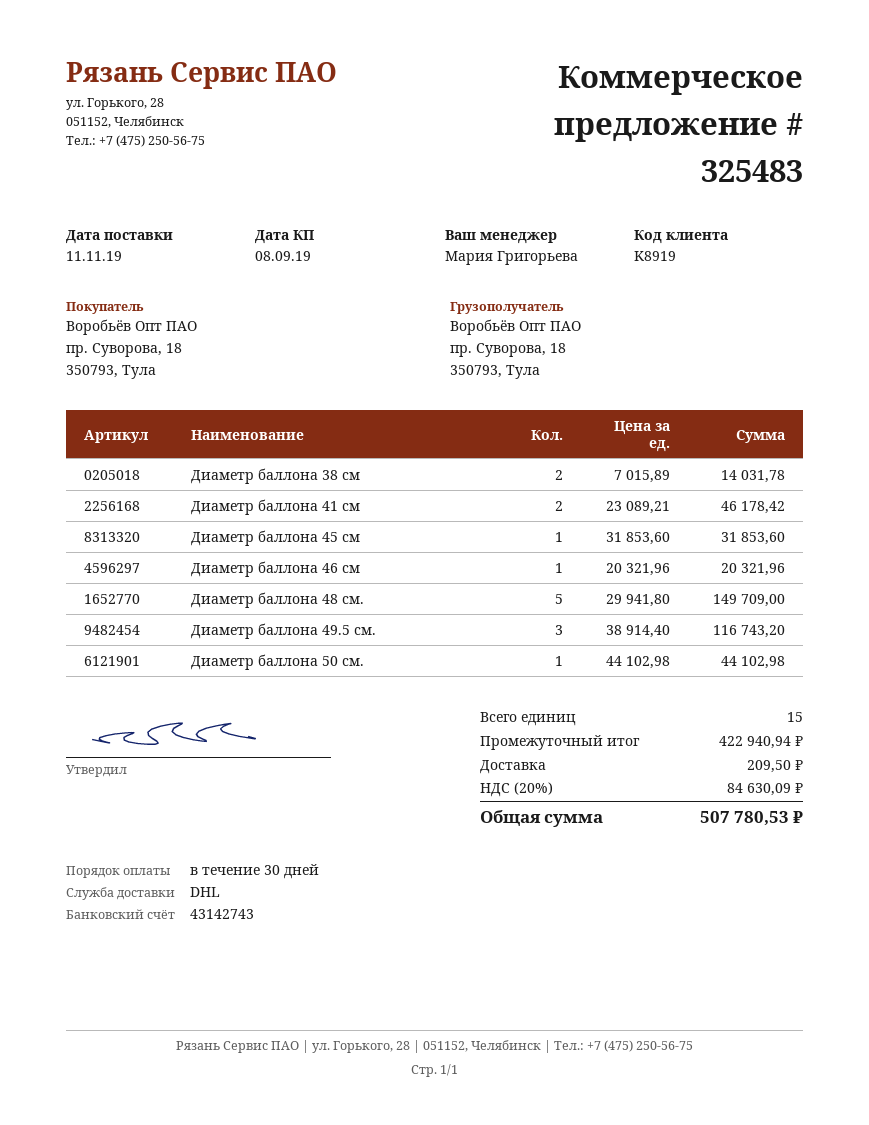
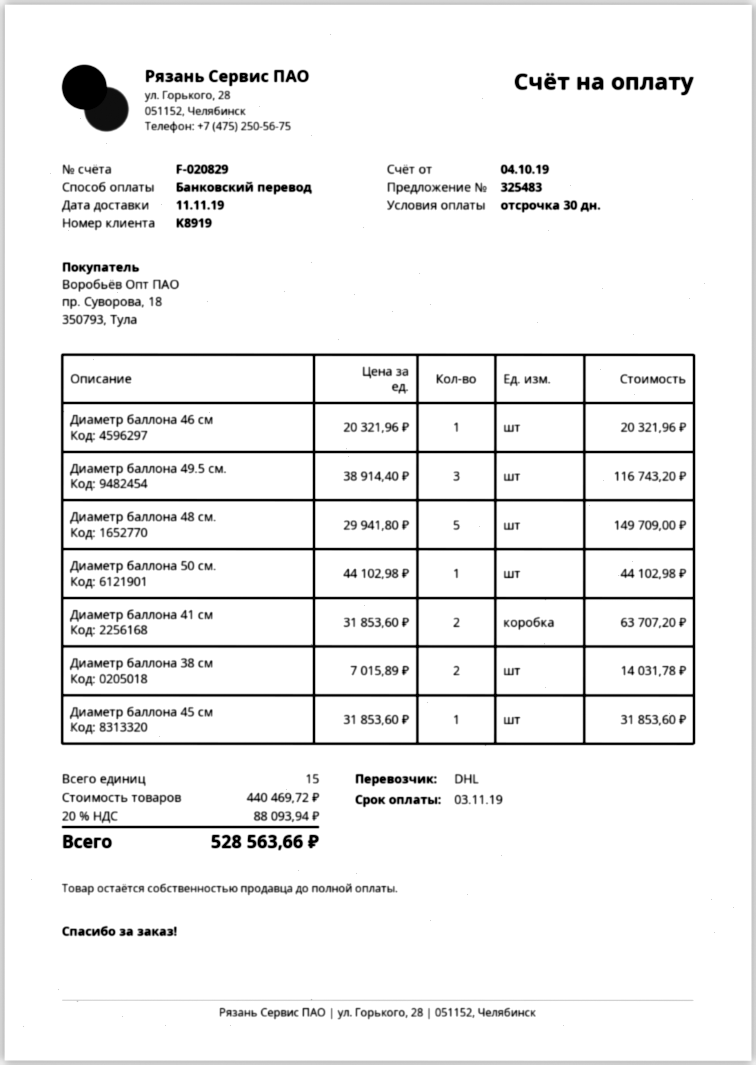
Диаметр баллона 41 см: 2 x 23089.21 = 46178.42 -> 2 x 31853.60 = 63707.20
subtotal: 422940.94 -> 440469.72
shipping: 209.50 -> none
tax: 20% = 84630.09 -> 20% = 88093.94
total: 507780.53 -> 528563.66

